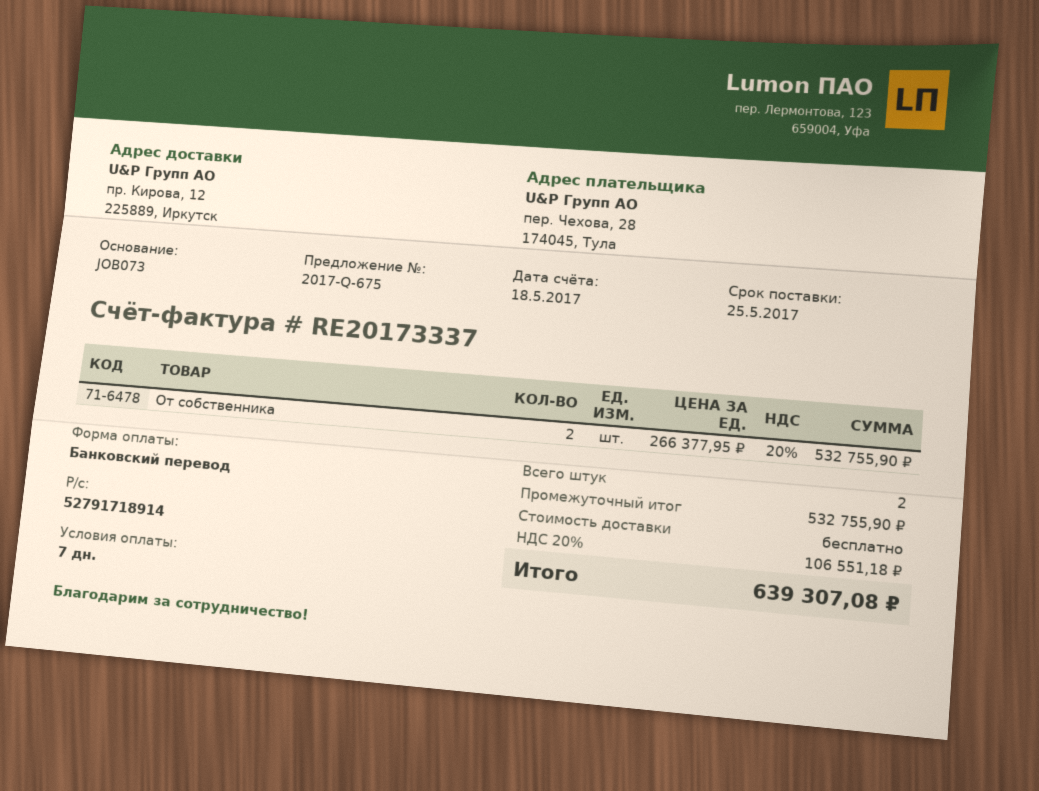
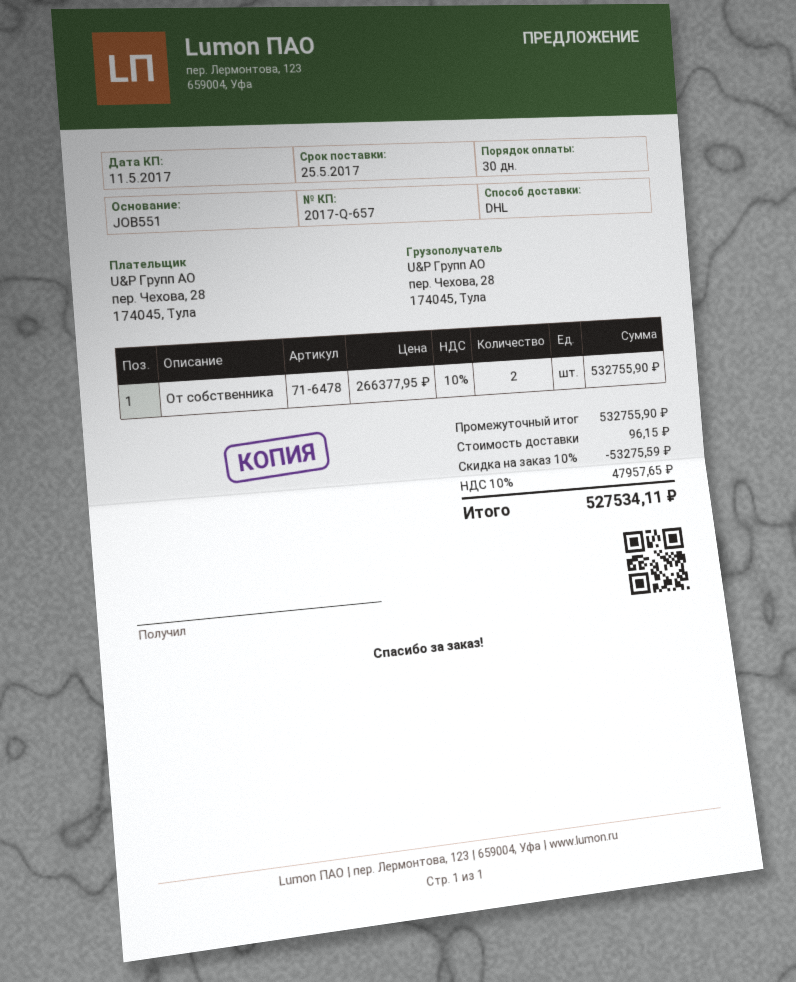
quote number: 2017-Q-675 -> 2017-Q-657
payment terms: 7 days -> 30 days
reference: JOB073 -> JOB551
ship to: пр. Кирова, 12, 225889, Иркутск -> пер. Чехова, 28, 174045, Тула
discount: none -> 10% = 53275.59
shipping: 0.00 -> 96.15
tax: 20% = 106551.18 -> 10% = 47957.65
total: 639307.08 -> 527534.11

